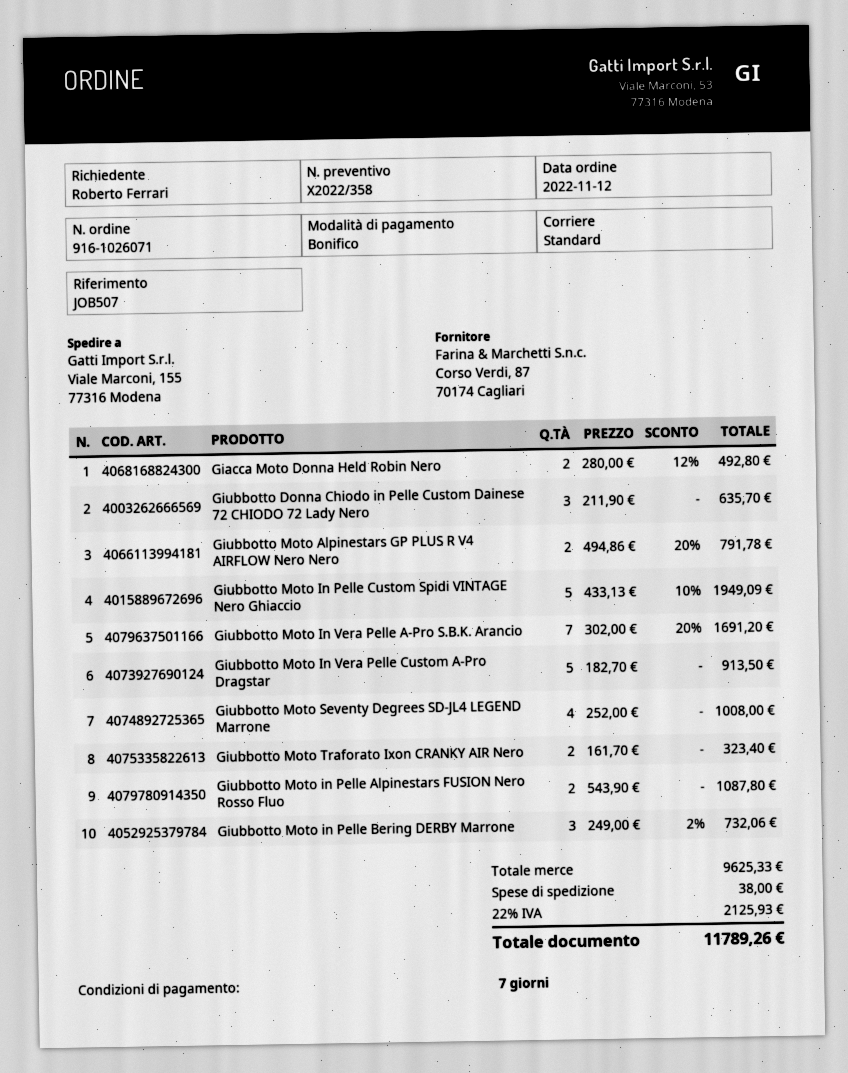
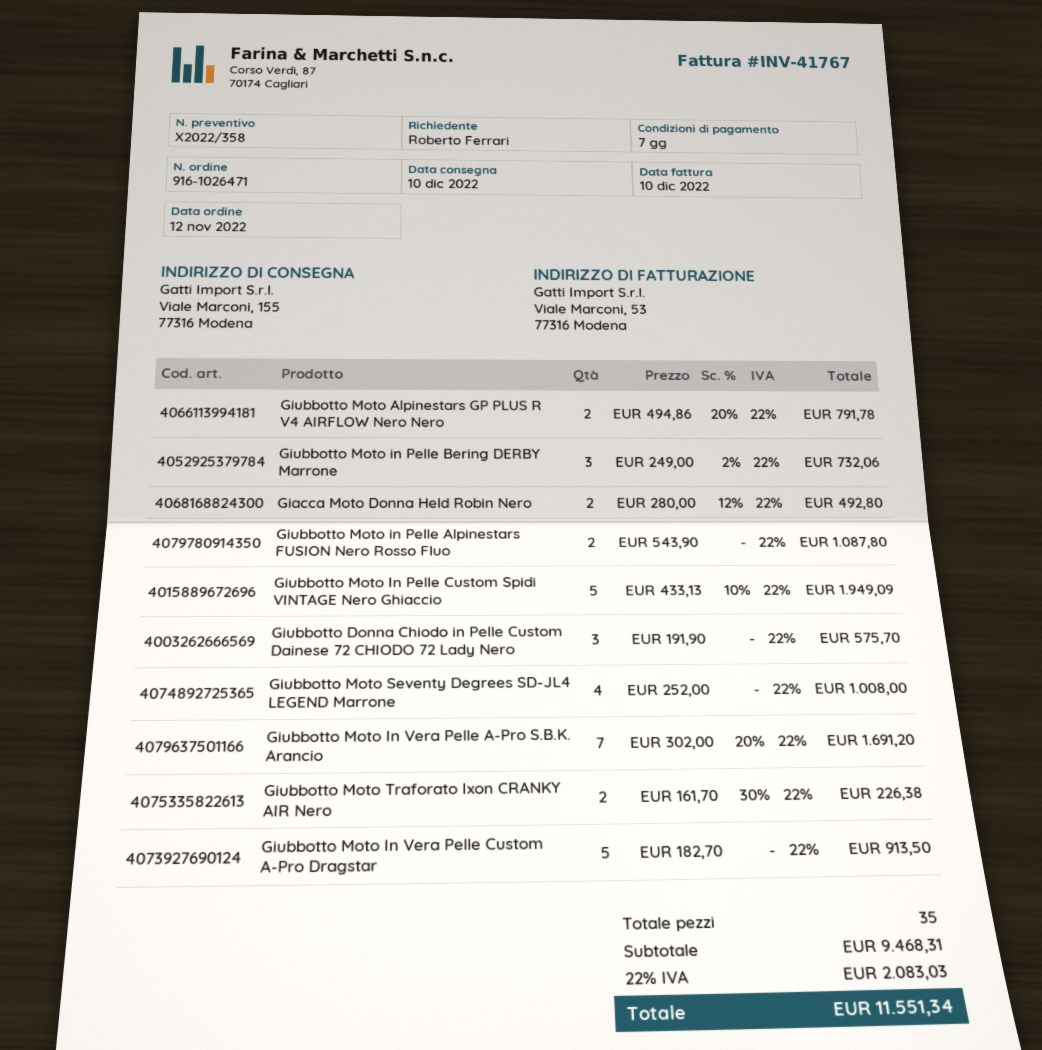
order number: 916-1026071 -> 916-1026471
Giubbotto Donna Chiodo in Pelle Custom Dainese 72 CHIODO 72 Lady Nero: 3 x 211.90 = 635.70 -> 3 x 191.90 = 575.70
Giubbotto Moto Traforato Ixon CRANKY AIR Nero: 2 x 161.70 = 323.40 -> 2 x 161.70 - 30% = 226.38
subtotal: 9625.33 -> 9468.31
shipping: 38.00 -> none
tax: 22% = 2125.93 -> 22% = 2083.03
total: 11789.26 -> 11551.34

